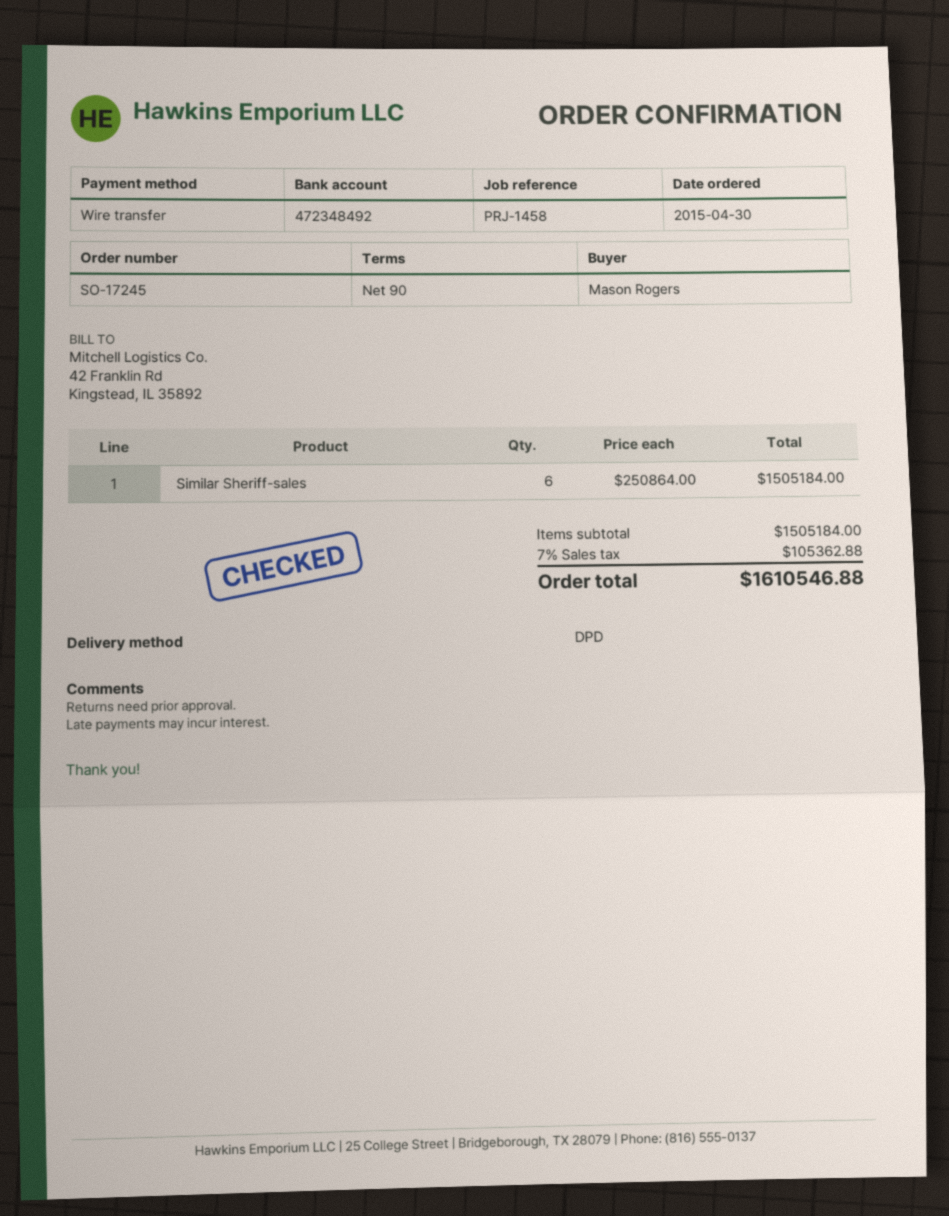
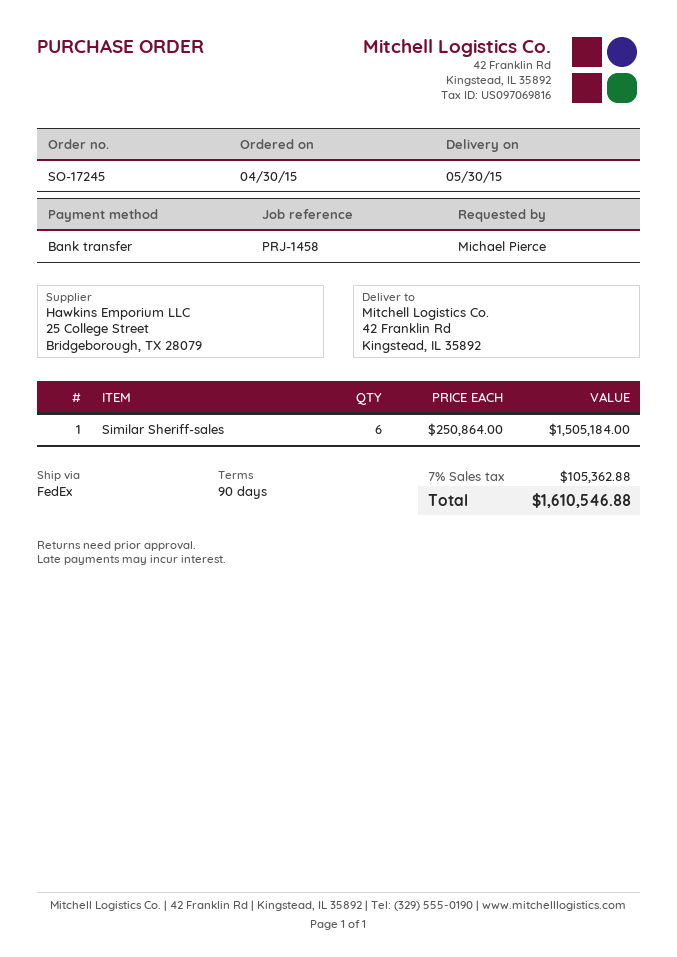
ordered by: Mason Rogers -> Michael Pierce
shipping method: DPD -> FedEx

